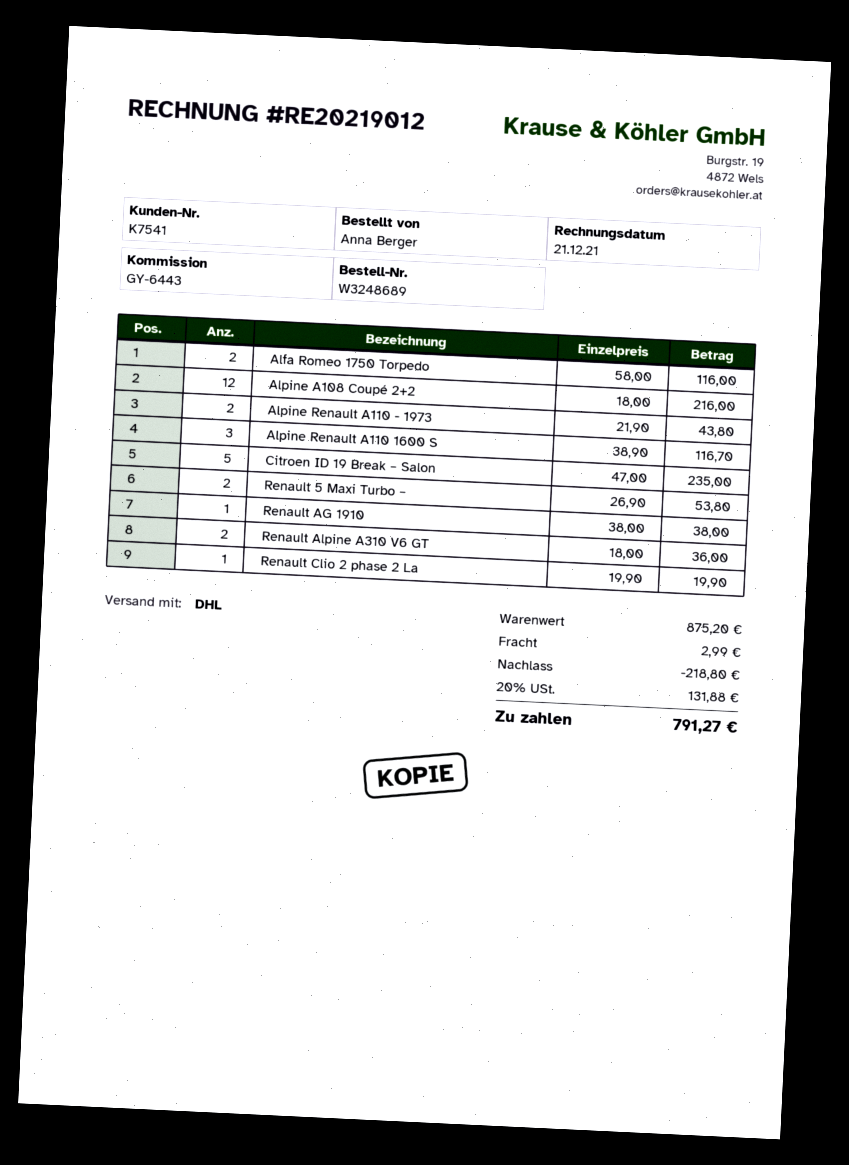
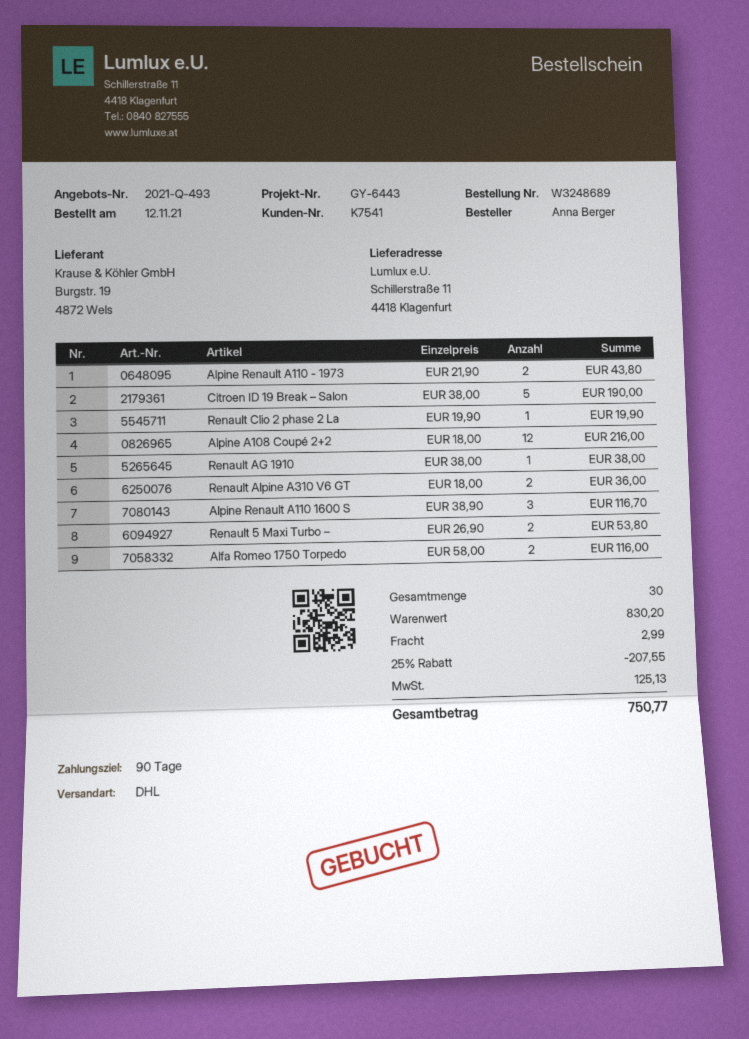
Citroen ID 19 Break – Salon: 5 x 47.00 = 235.00 -> 5 x 38.00 = 190.00
subtotal: 875.20 -> 830.20
discount: 218.80 -> 207.55
tax: 131.88 -> 125.13
total: 791.27 -> 750.77

